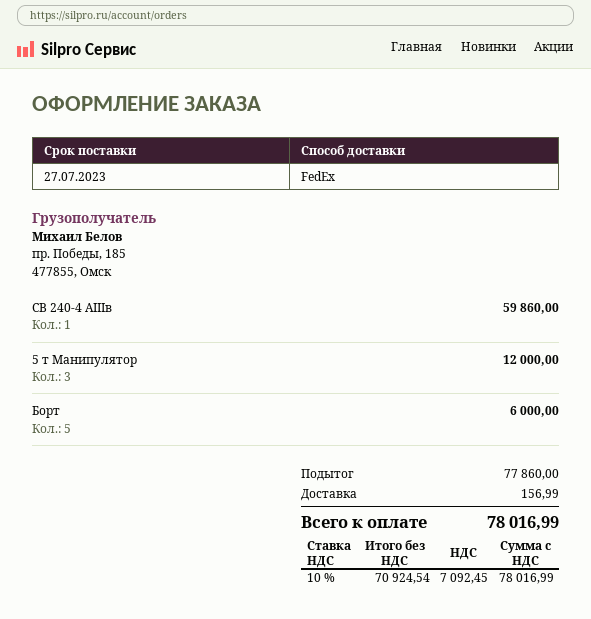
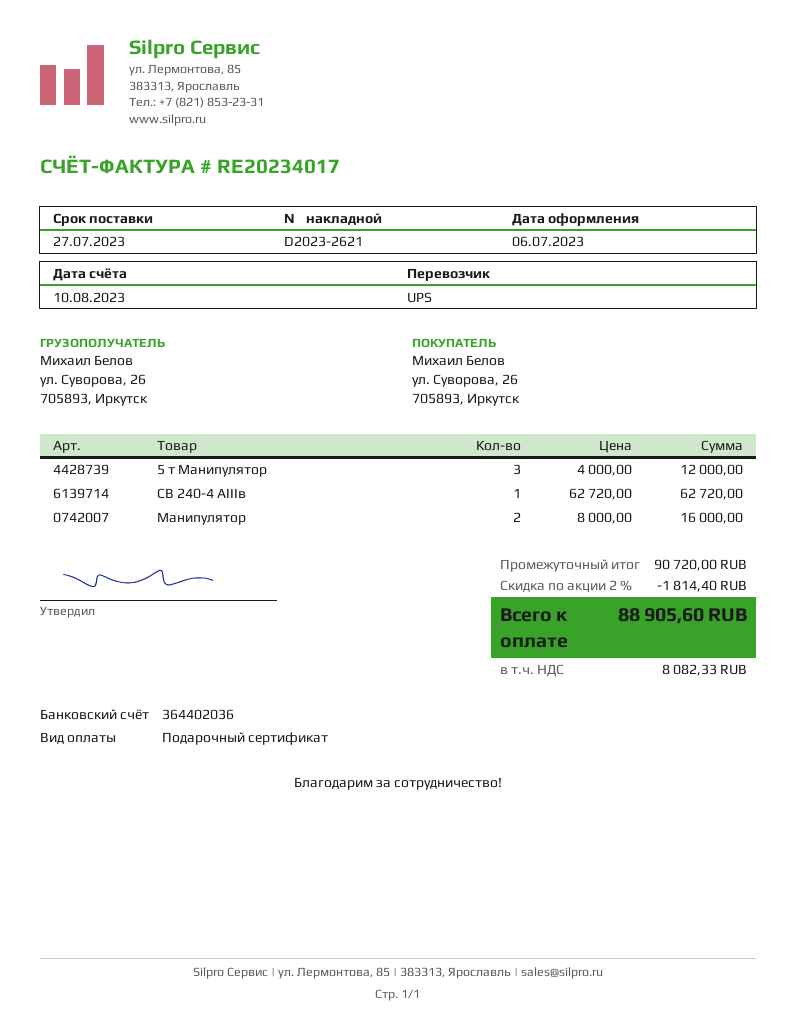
shipping method: FedEx -> UPS
ship to: пр. Победы, 185, 477855, Омск -> ул. Суворова, 26, 705893, Иркутск
СВ 240-4 АIIIв: 1 for 59860.00 -> 1 for 62720.00
Борт: 5 for 6000.00 -> none
Манипулятор: none -> 2 for 16000.00
subtotal: 77860.00 -> 90720.00
discount: none -> 2% = 1814.40
shipping: 156.99 -> none
tax: 7092.45 -> 8082.33
total: 78016.99 -> 88905.60

